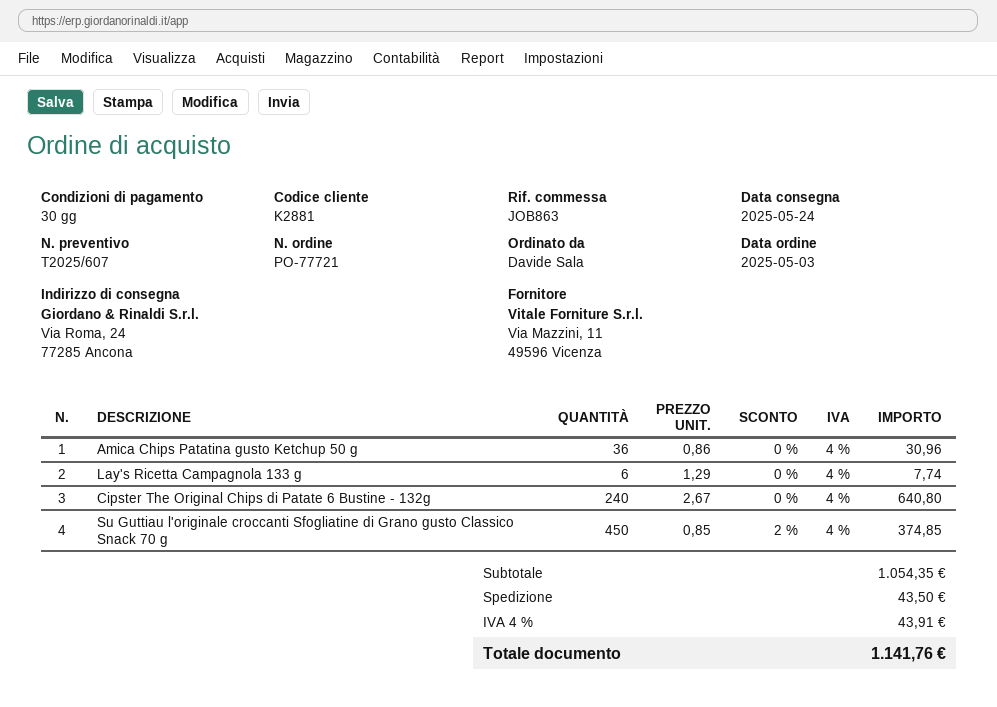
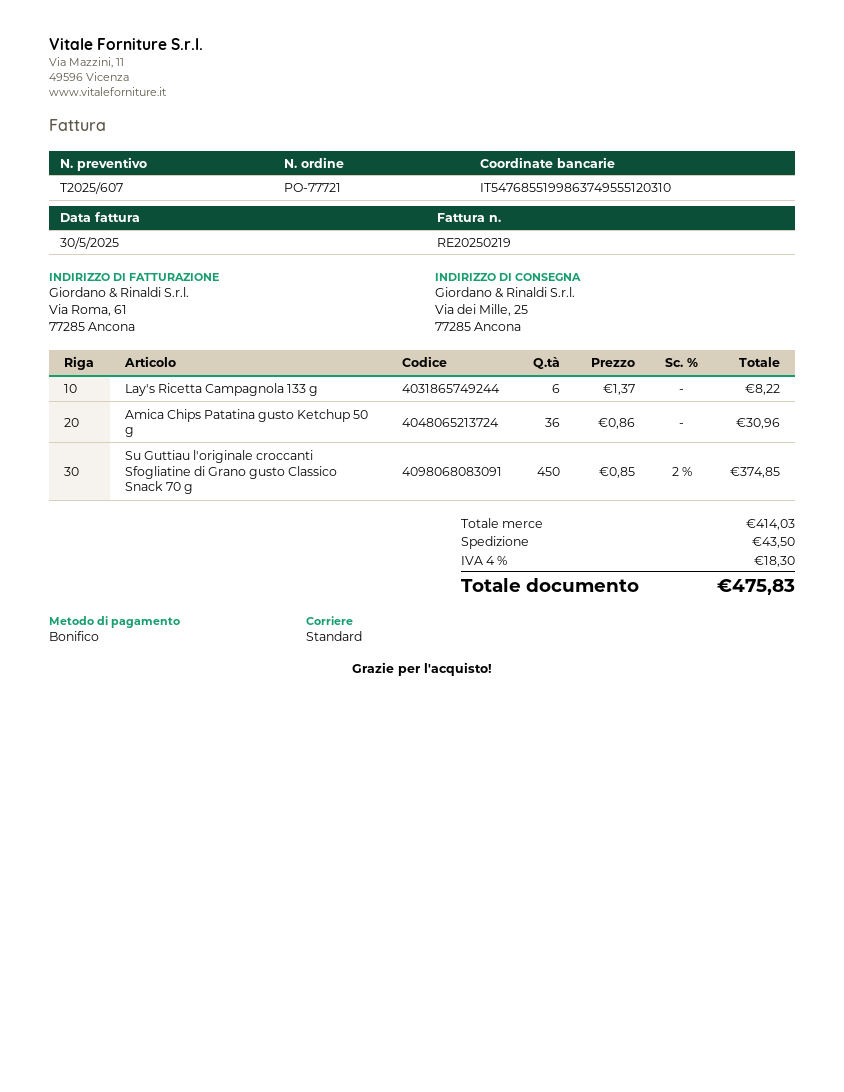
ship to: Via Roma, 24, 77285 Ancona -> Via dei Mille, 25, 77285 Ancona
Lay's Ricetta Campagnola 133 g: 6 x 1.29 = 7.74 -> 6 x 1.37 = 8.22
Cipster The Original Chips di Patate 6 Bustine - 132g: 240 x 2.67 = 640.80 -> none
subtotal: 1054.35 -> 414.03
tax: 4% = 43.91 -> 4% = 18.30
total: 1141.76 -> 475.83

